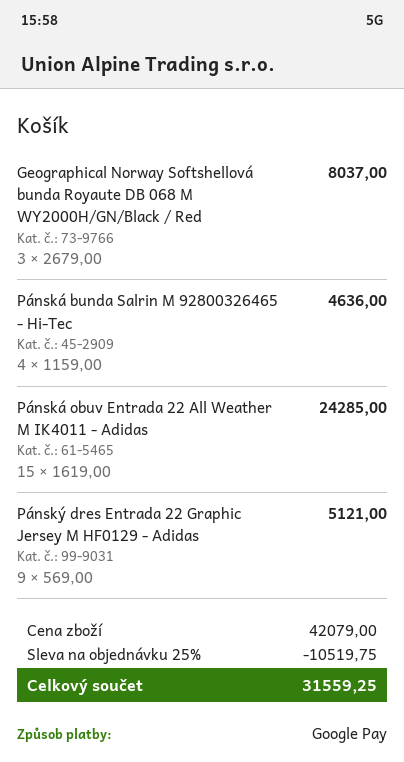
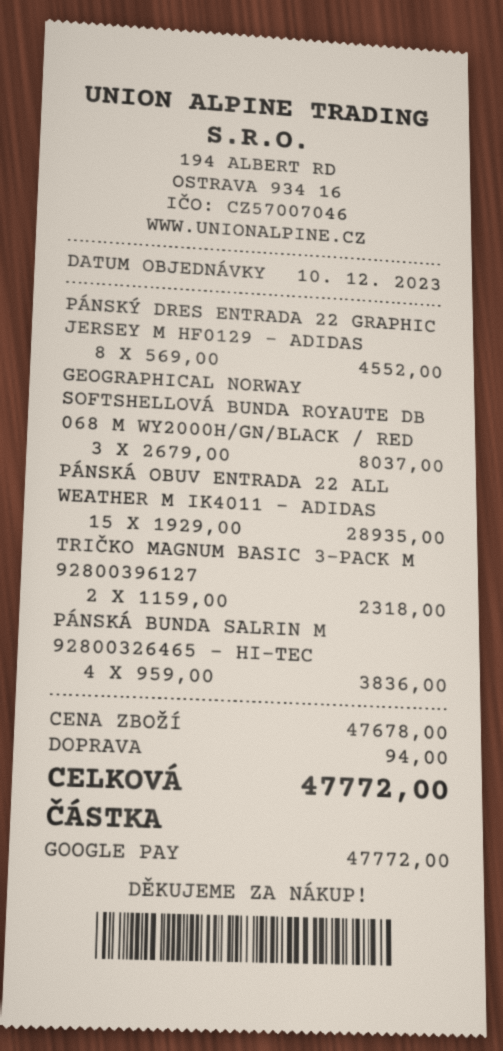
Pánská bunda Salrin M 92800326465 - Hi-Tec: 4 x 1159.00 = 4636.00 -> 4 x 959.00 = 3836.00
Pánská obuv Entrada 22 All Weather M IK4011 - Adidas: 15 x 1619.00 = 24285.00 -> 15 x 1929.00 = 28935.00
Pánský dres Entrada 22 Graphic Jersey M HF0129 - Adidas: 9 x 569.00 = 5121.00 -> 8 x 569.00 = 4552.00
TRIČKO MAGNUM BASIC 3-PACK M 92800396127: none -> 2 x 1159.00 = 2318.00
subtotal: 42079.00 -> 47678.00
discount: 25% = 10519.75 -> none
shipping: none -> 94.00
total: 31559.25 -> 47772.00

